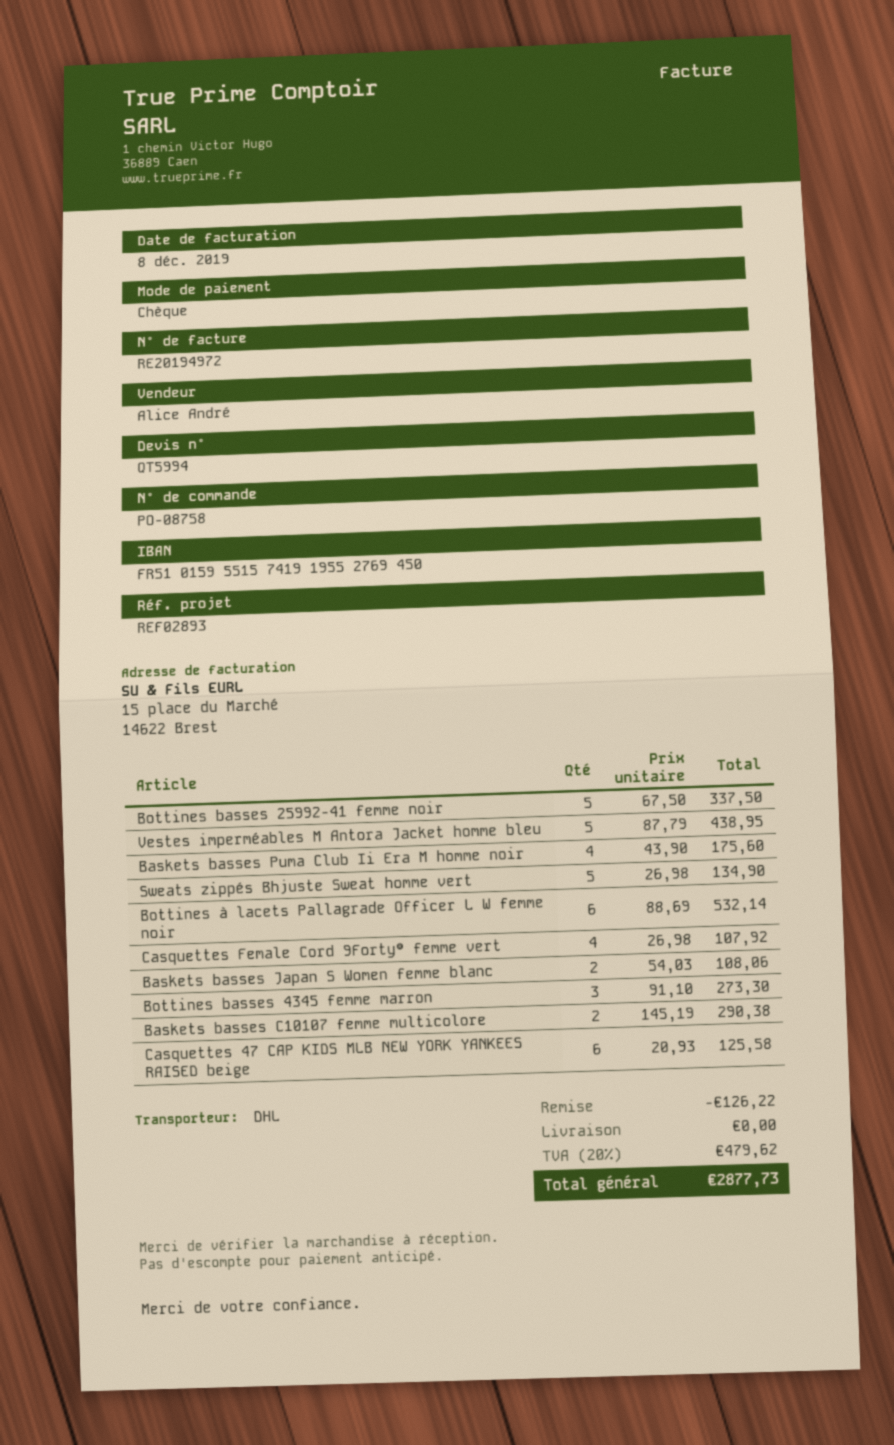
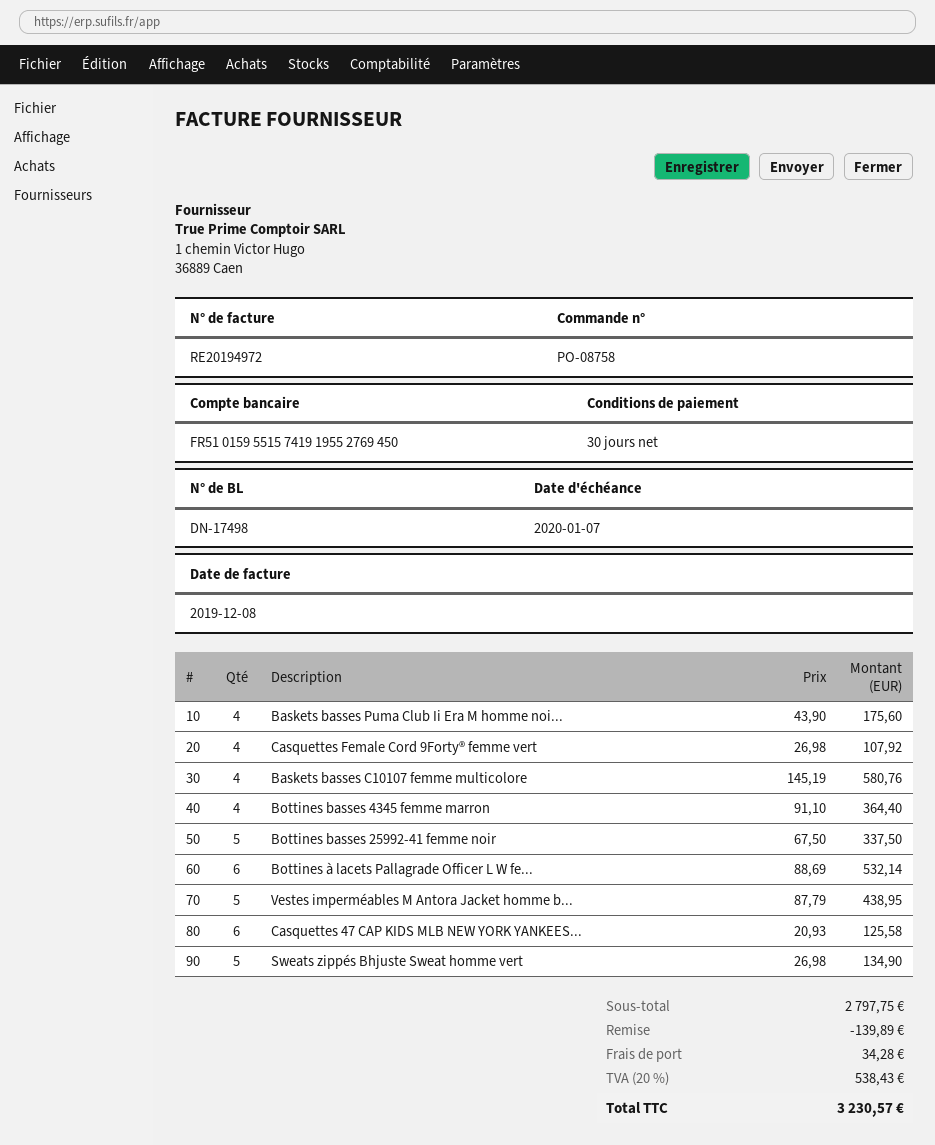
Baskets basses Japan S Women femme blanc: 2 x 54.03 = 108.06 -> none
Bottines basses 4345 femme marron: 3 x 91.10 = 273.30 -> 4 x 91.10 = 364.40
Baskets basses C10107 femme multicolore: 2 x 145.19 = 290.38 -> 4 x 145.19 = 580.76
discount: 126.22 -> 139.89
shipping: 0.00 -> 34.28
tax: 20% = 479.62 -> 20% = 538.43
total: 2877.73 -> 3230.57

